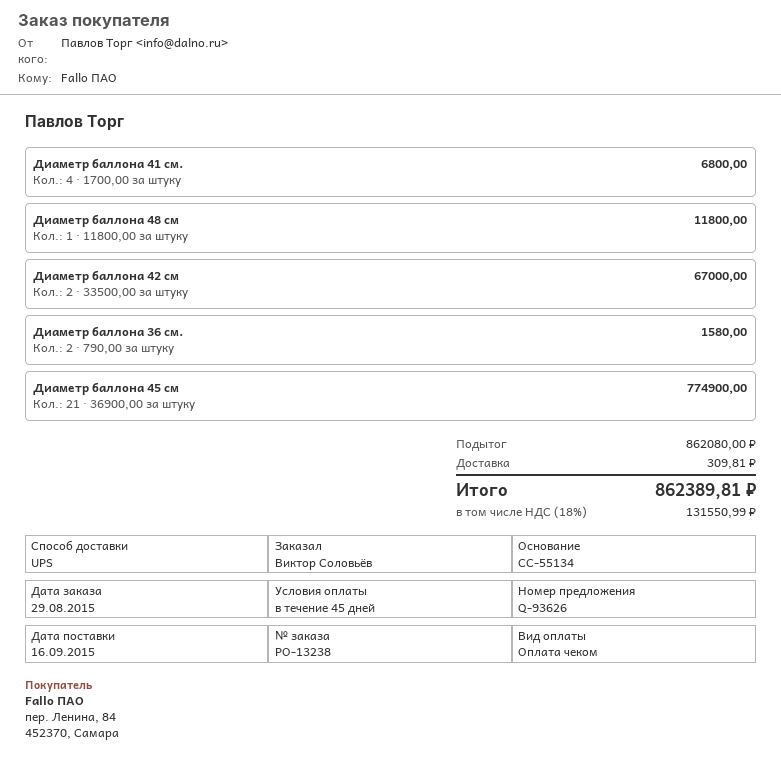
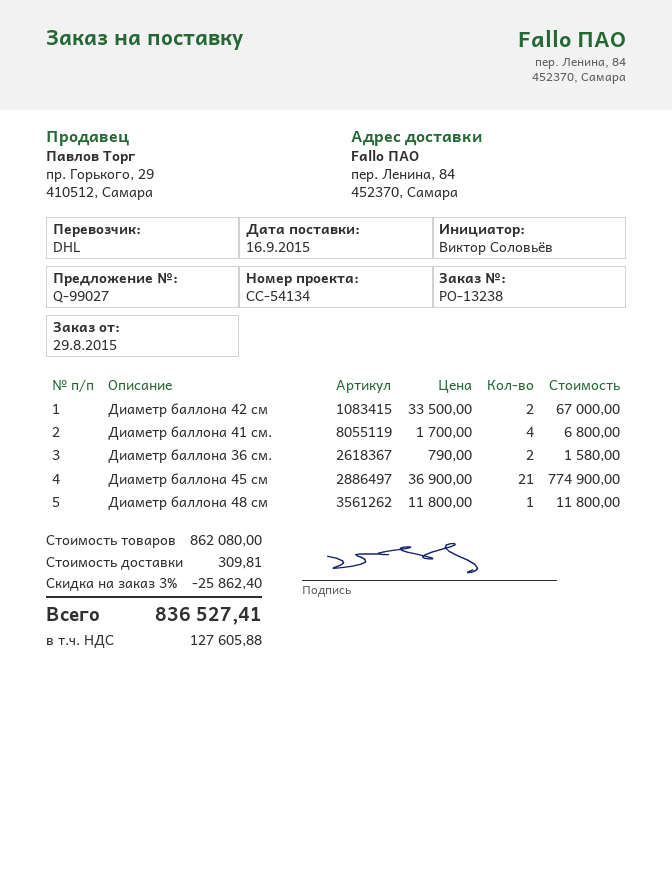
quote number: Q-93626 -> Q-99027
reference: CC-55134 -> CC-54134
shipping method: UPS -> DHL
discount: none -> 3% = 25862.40
tax: 131550.99 -> 127605.88
total: 862389.81 -> 836527.41

